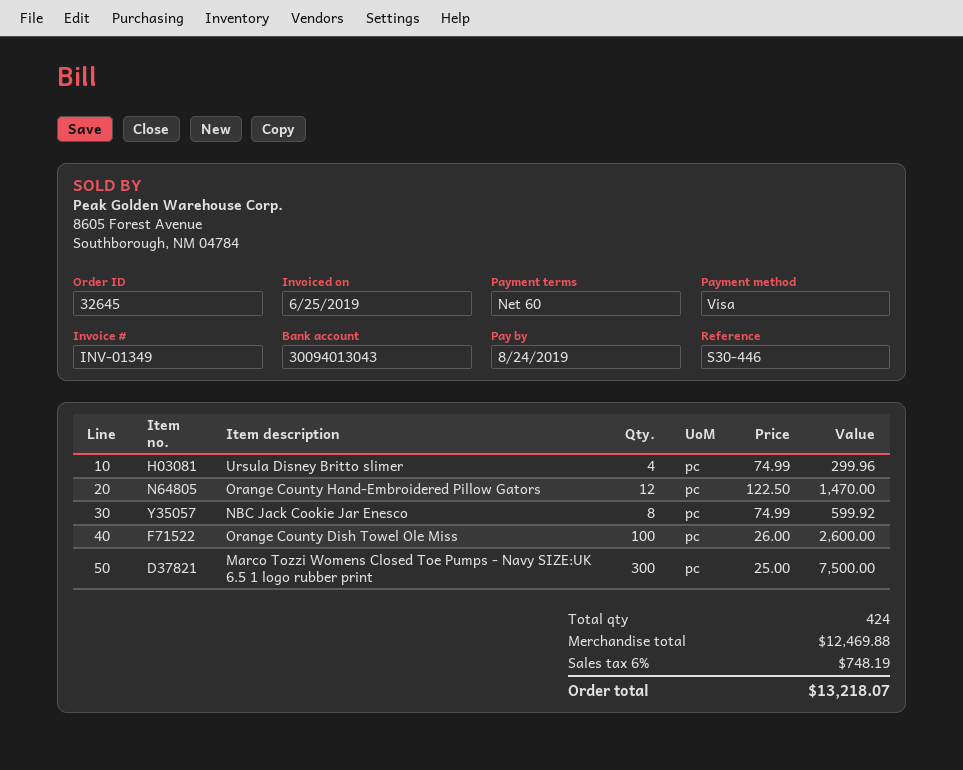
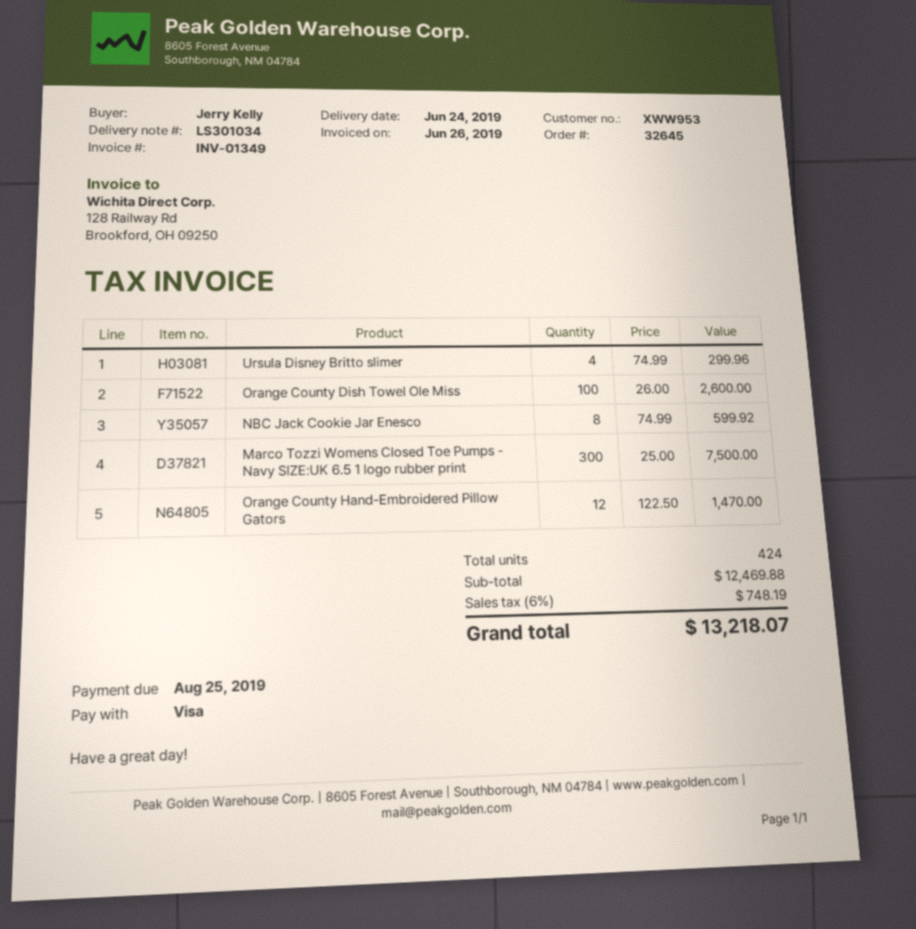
invoice date: 2019-06-25 -> 2019-06-26
due date: 2019-08-24 -> 2019-08-25

